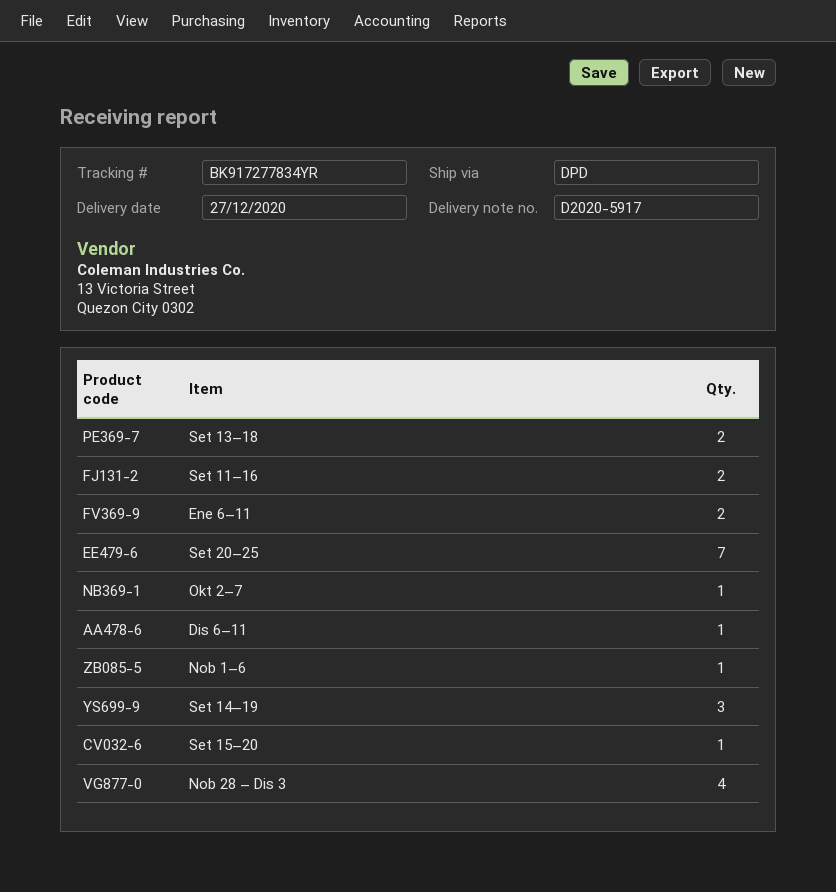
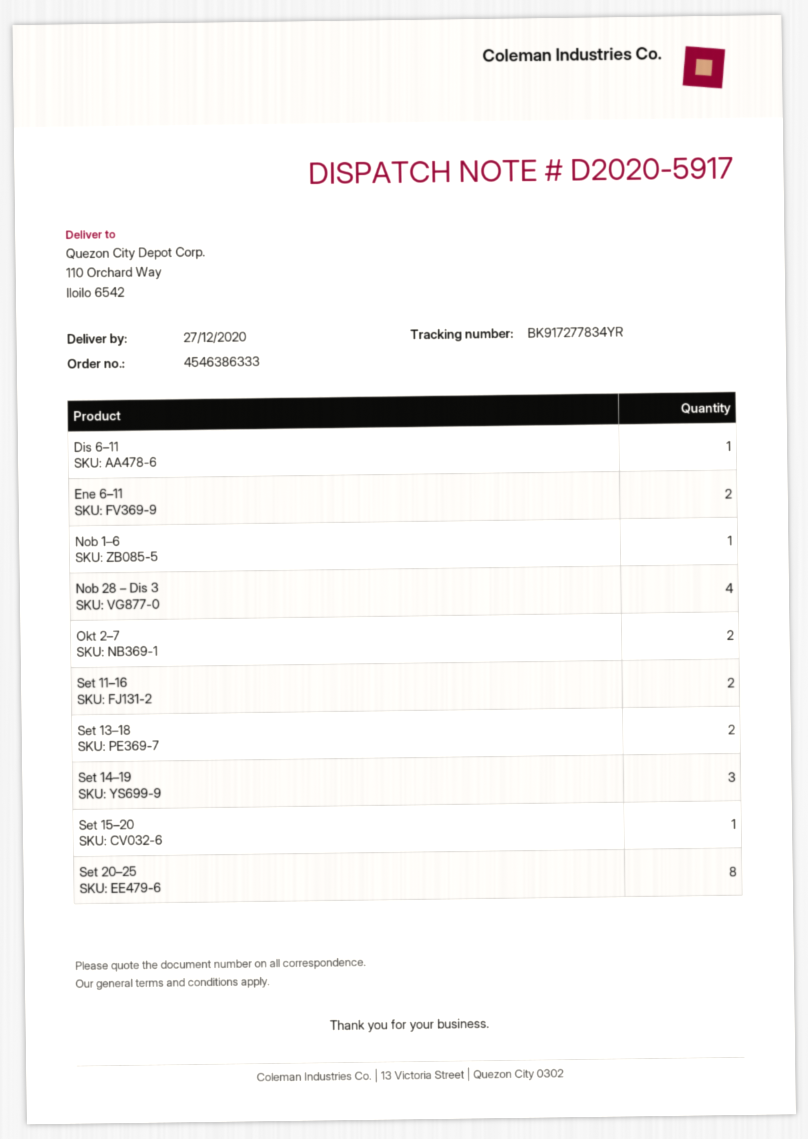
Set 20–25: 7 -> 8
Okt 2–7: 1 -> 2

